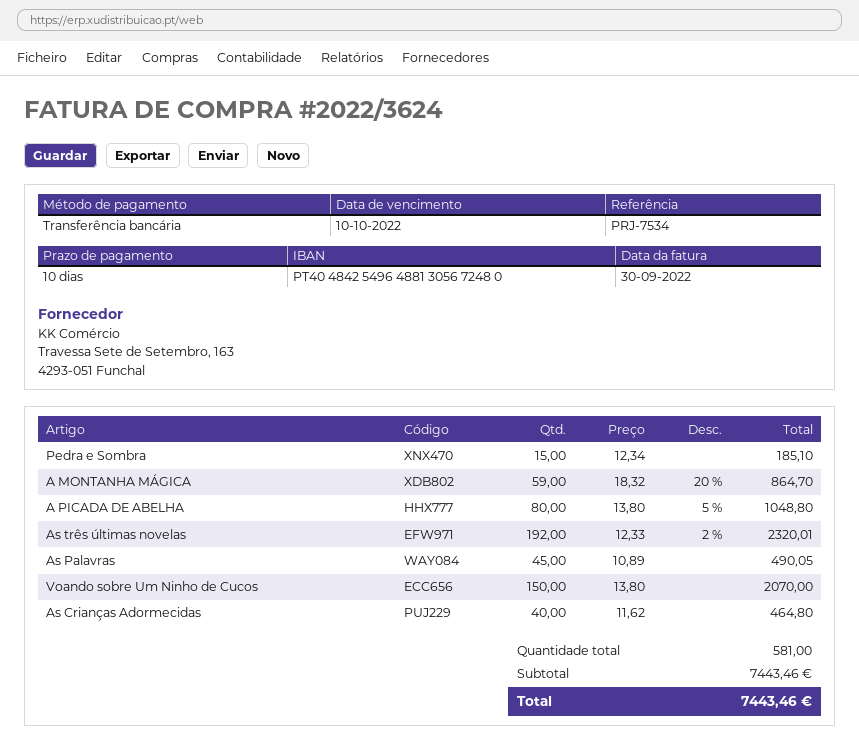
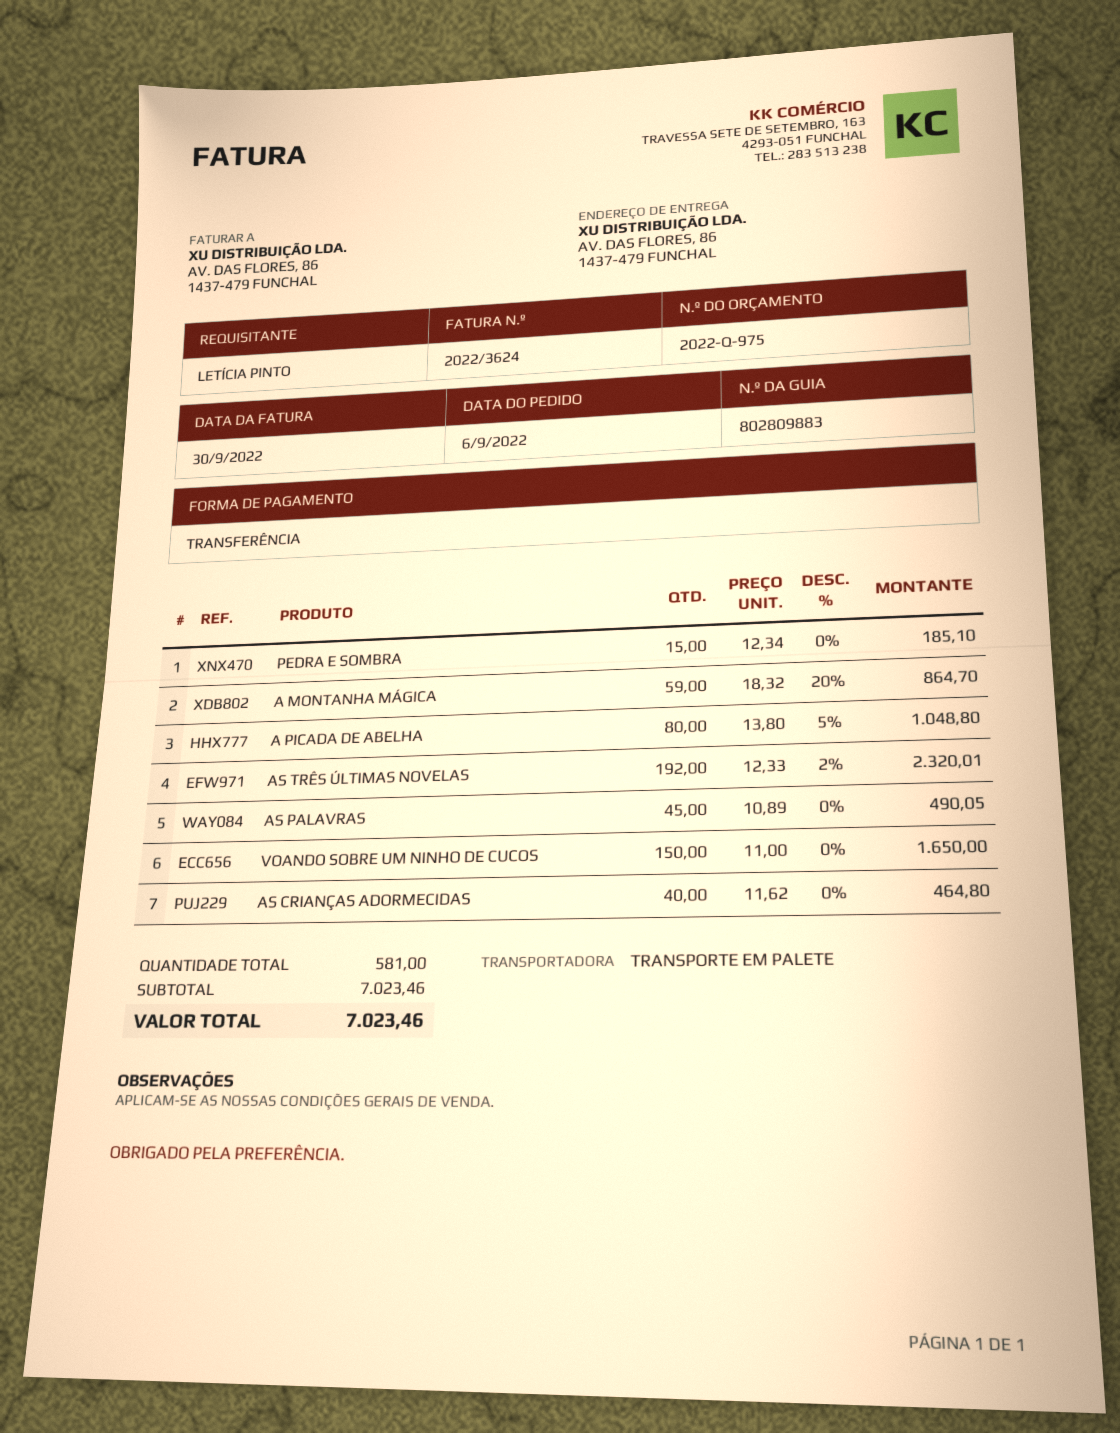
Voando sobre Um Ninho de Cucos: 150 x 13.80 = 2070.00 -> 150 x 11.00 = 1650.00
subtotal: 7443.46 -> 7023.46
total: 7443.46 -> 7023.46

